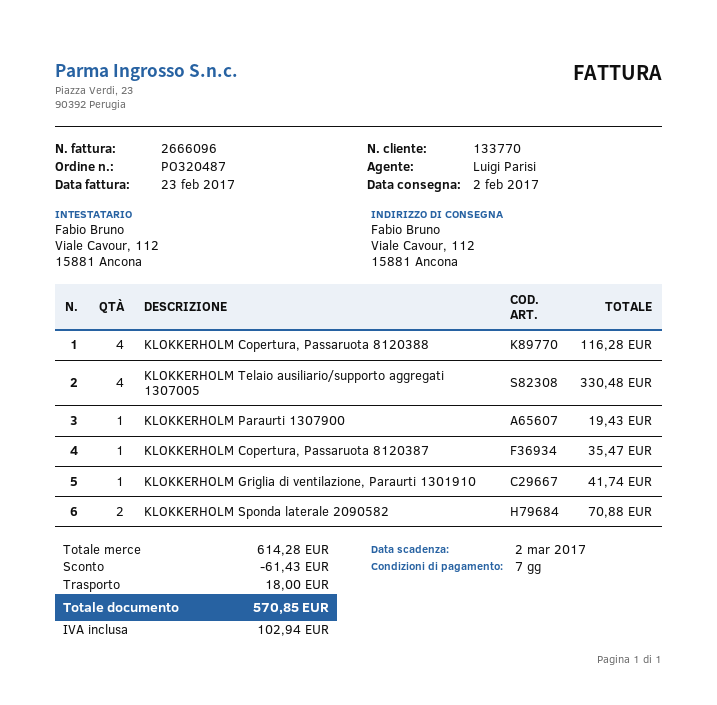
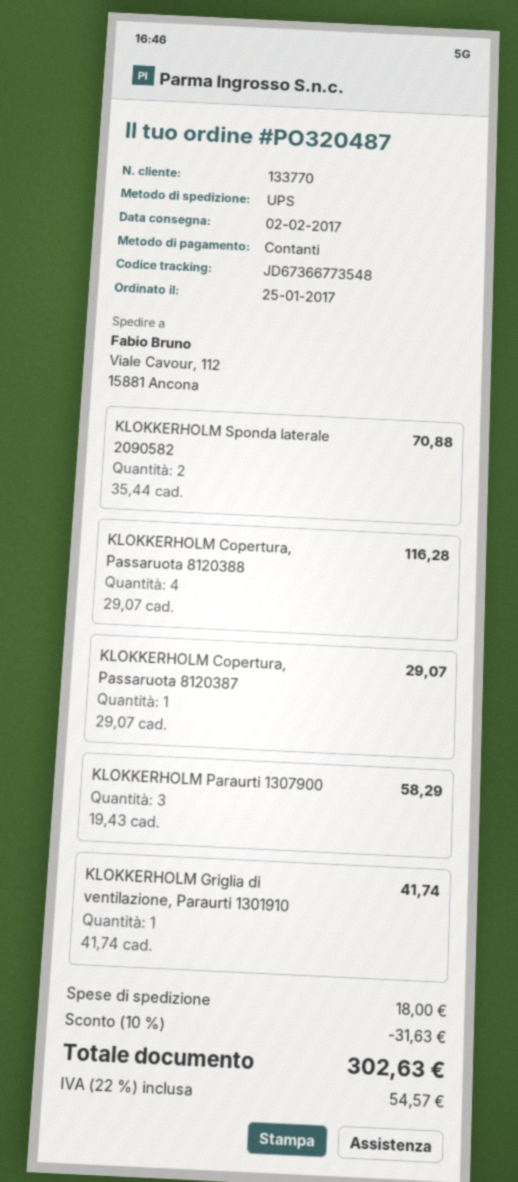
KLOKKERHOLM Telaio ausiliario/supporto aggregati 1307005: 4 for 330.48 -> none
KLOKKERHOLM Paraurti 1307900: 1 for 19.43 -> 3 for 58.29
KLOKKERHOLM Copertura, Passaruota 8120387: 1 for 35.47 -> 1 for 29.07
discount: 61.43 -> 31.63
tax: 102.94 -> 54.57
total: 570.85 -> 302.63

